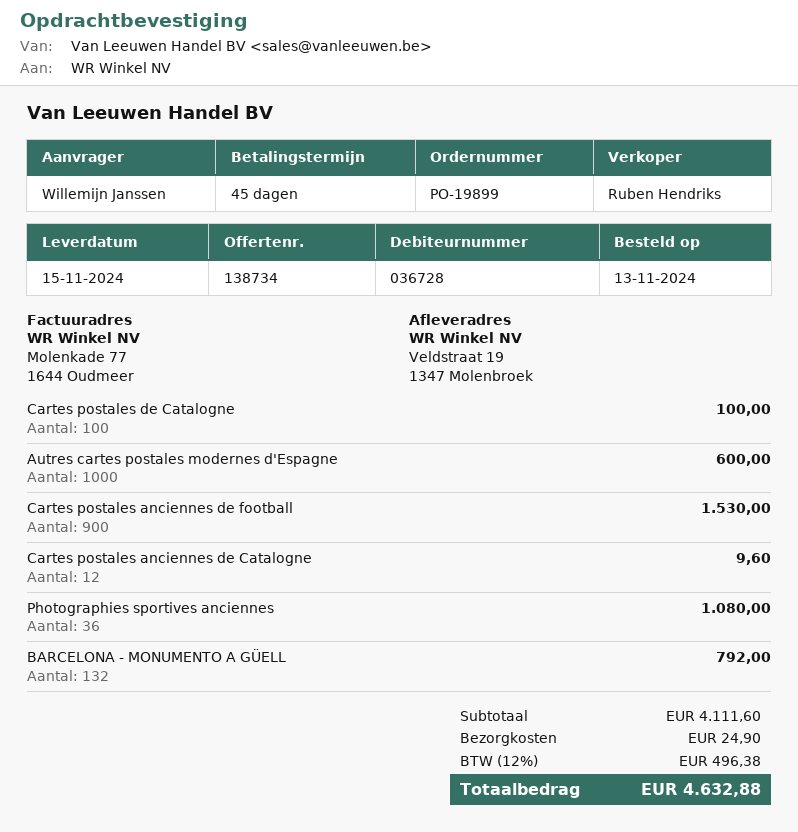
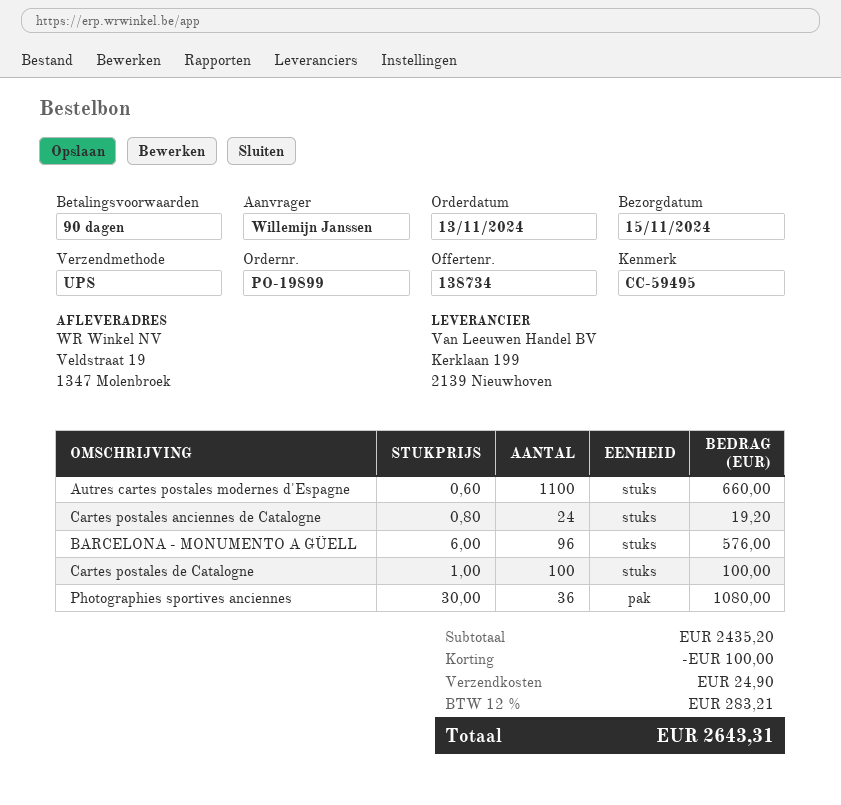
payment terms: 45 days -> 90 days
Autres cartes postales modernes d'Espagne: 1000 for 600.00 -> 1100 for 660.00
Cartes postales anciennes de football: 900 for 1530.00 -> none
Cartes postales anciennes de Catalogne: 12 for 9.60 -> 24 for 19.20
BARCELONA - MONUMENTO A GÜELL: 132 for 792.00 -> 96 for 576.00
subtotal: 4111.60 -> 2435.20
discount: none -> 100.00
tax: 12% = 496.38 -> 12% = 283.21
total: 4632.88 -> 2643.31

